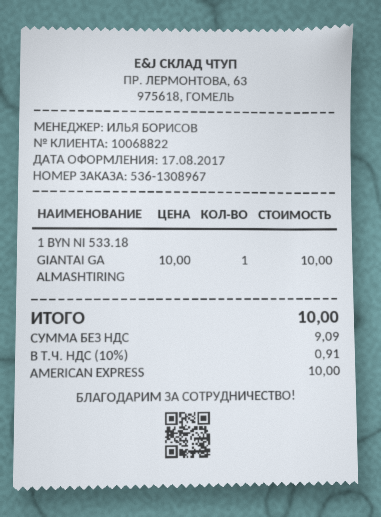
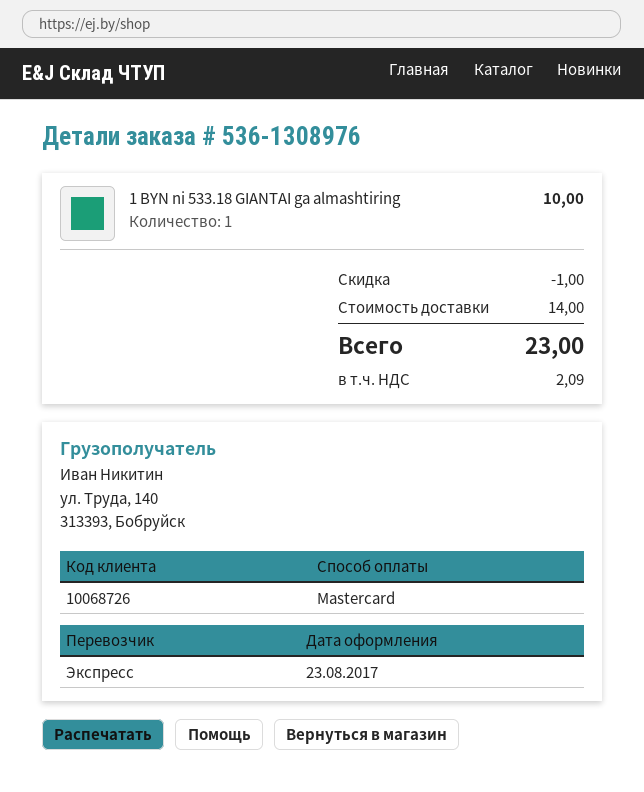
order number: 536-1308967 -> 536-1308976
order date: 2017-08-17 -> 2017-08-23
customer number: 10068822 -> 10068726
payment method: American Express -> Mastercard
discount: none -> 1.00
shipping: none -> 14.00
tax: 0.91 -> 2.09
total: 10.00 -> 23.00

